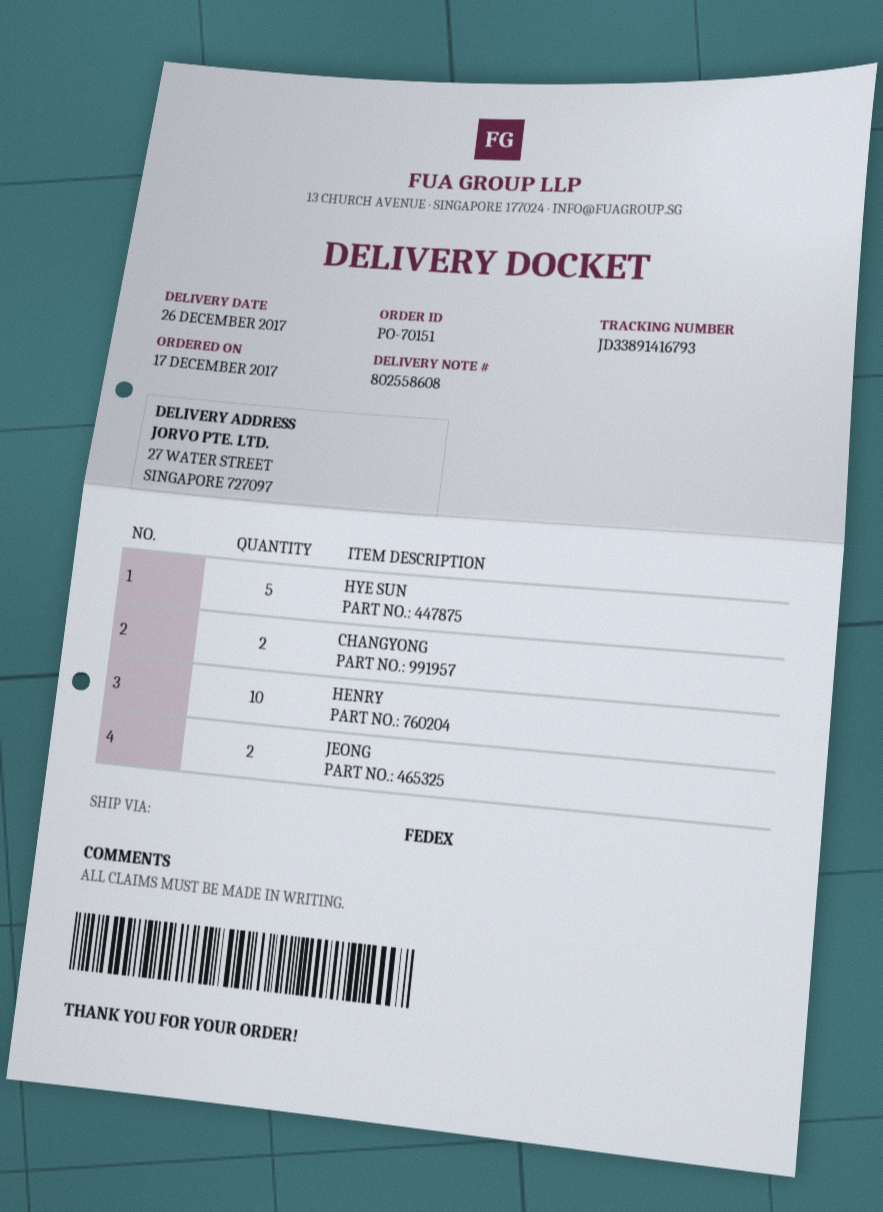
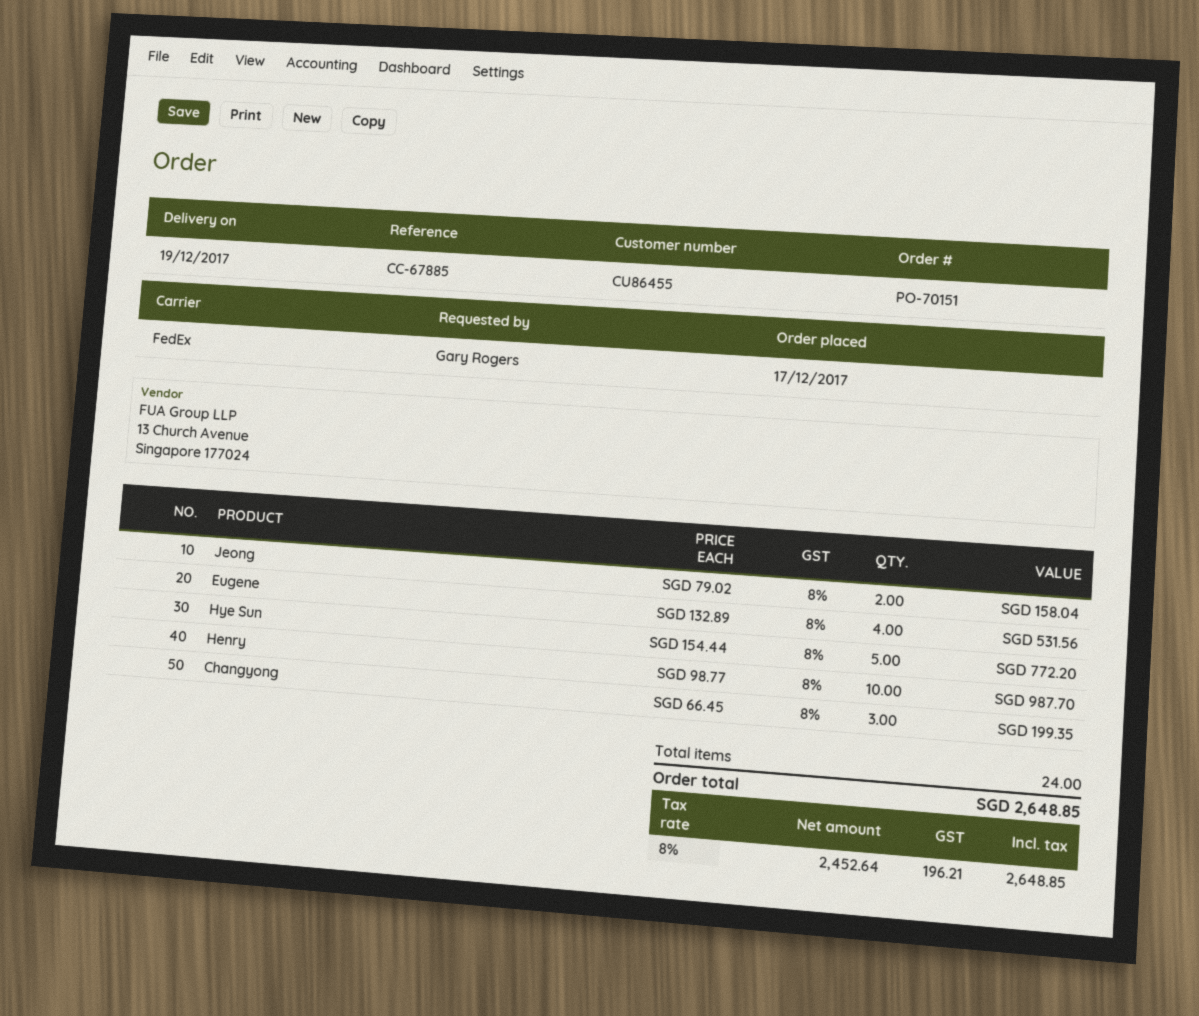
delivery date: 2017-12-26 -> 2017-12-19
CHANGYONG: 2 -> 3
Eugene: none -> 4

